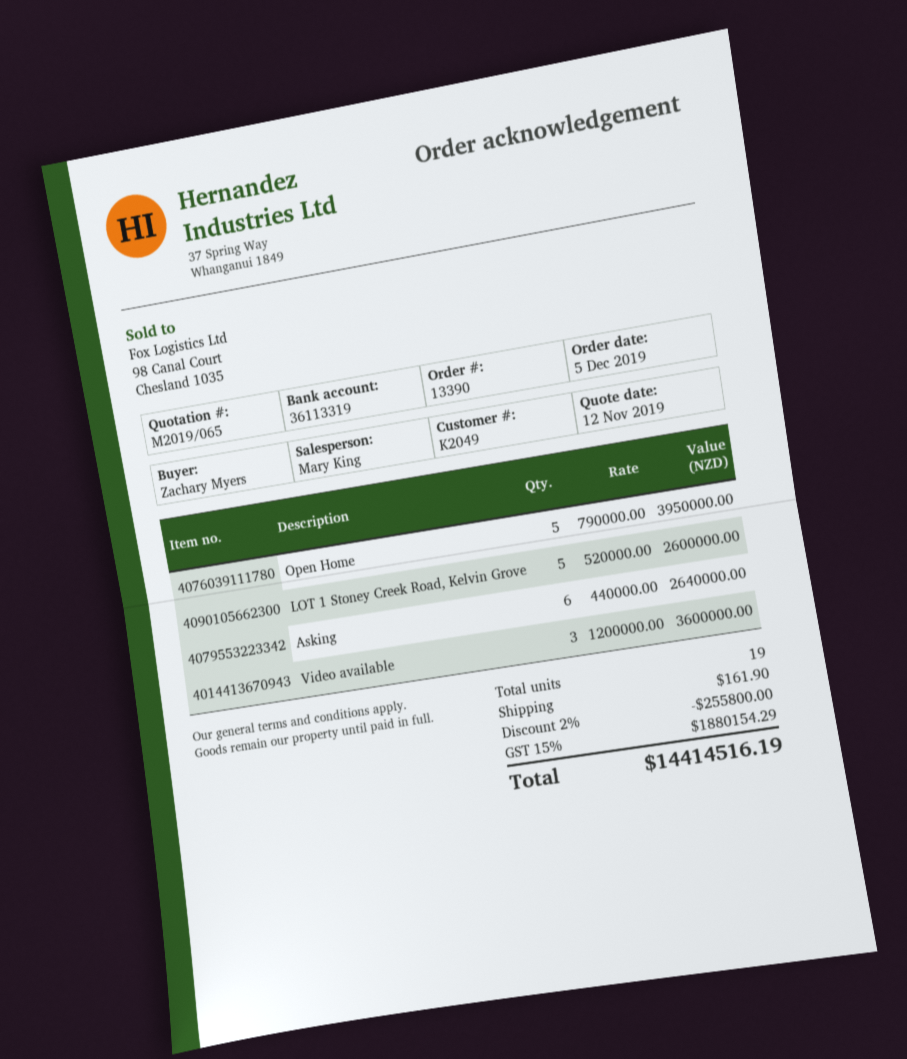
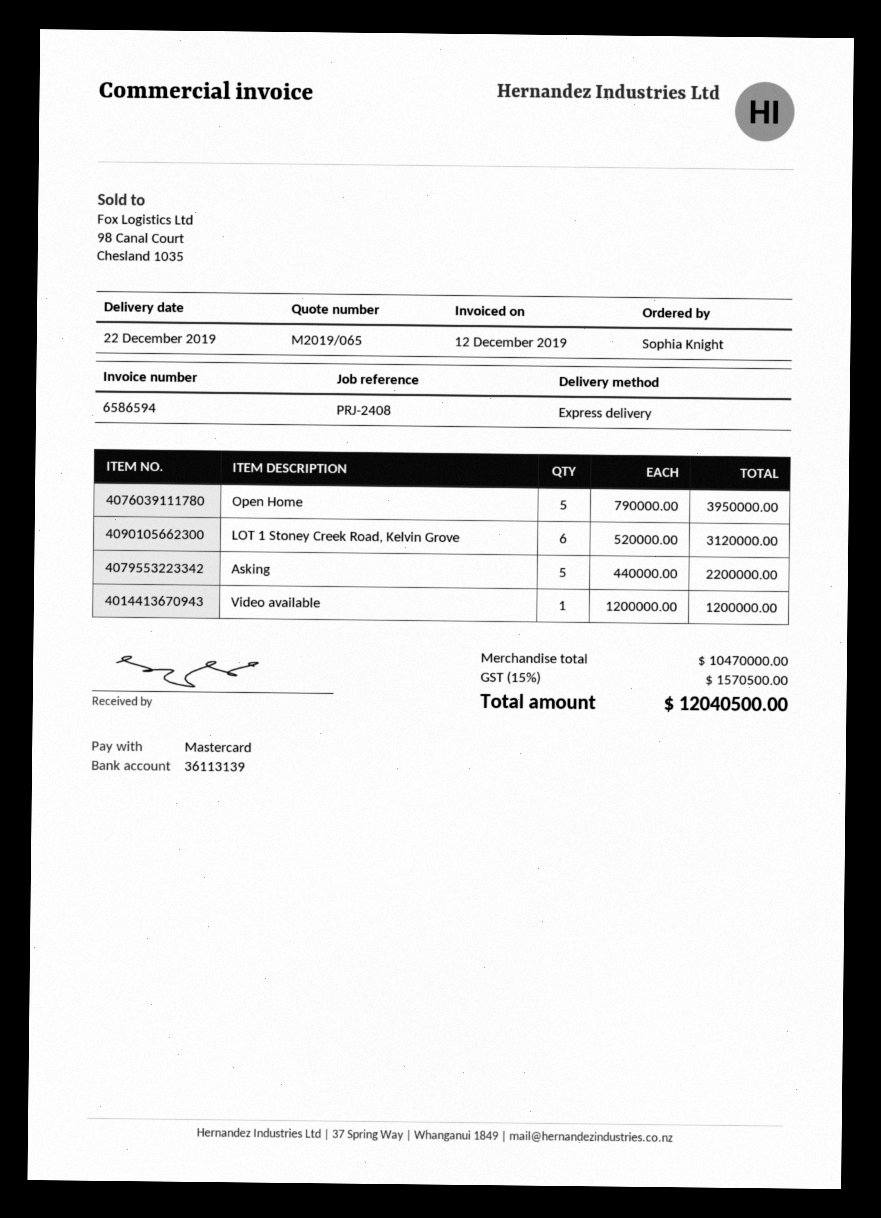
ordered by: Zachary Myers -> Sophia Knight
bank account: 36113319 -> 36113139
LOT 1 Stoney Creek Road, Kelvin Grove: 5 x 520000.00 = 2600000.00 -> 6 x 520000.00 = 3120000.00
Asking: 6 x 440000.00 = 2640000.00 -> 5 x 440000.00 = 2200000.00
Video available: 3 x 1200000.00 = 3600000.00 -> 1 x 1200000.00 = 1200000.00
discount: 2% = 255800.00 -> none
shipping: 161.90 -> none
tax: 15% = 1880154.29 -> 15% = 1570500.00
total: 14414516.19 -> 12040500.00

